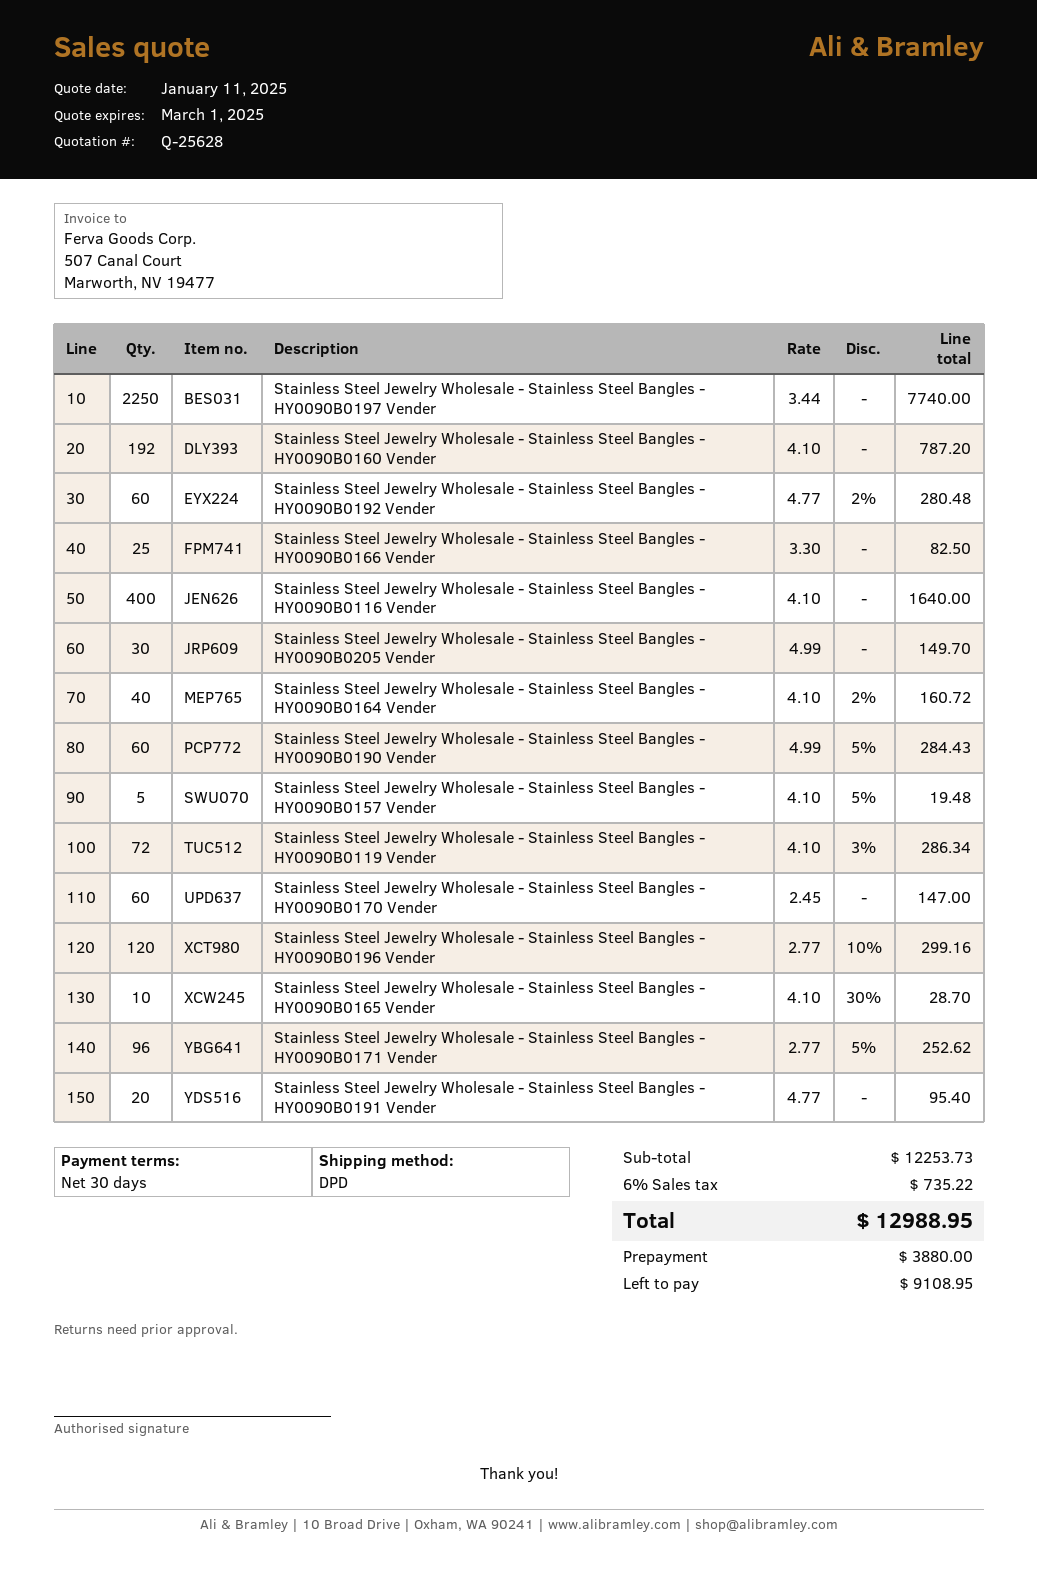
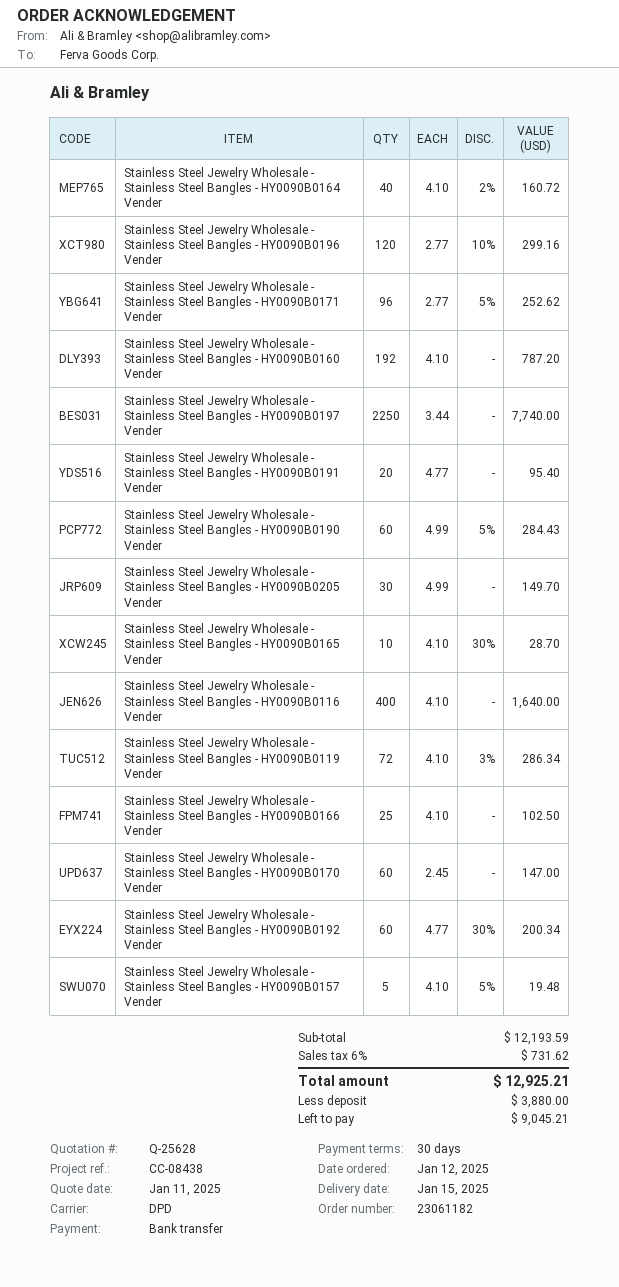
Stainless Steel Jewelry Wholesale - Stainless Steel Bangles - HY0090B0192 Vender: 60 x 4.77 - 2% = 280.48 -> 60 x 4.77 - 30% = 200.34
Stainless Steel Jewelry Wholesale - Stainless Steel Bangles - HY0090B0166 Vender: 25 x 3.30 = 82.50 -> 25 x 4.10 = 102.50
subtotal: 12253.73 -> 12193.59
tax: 6% = 735.22 -> 6% = 731.62
total: 12988.95 -> 12925.21
balance: 9108.95 -> 9045.21

